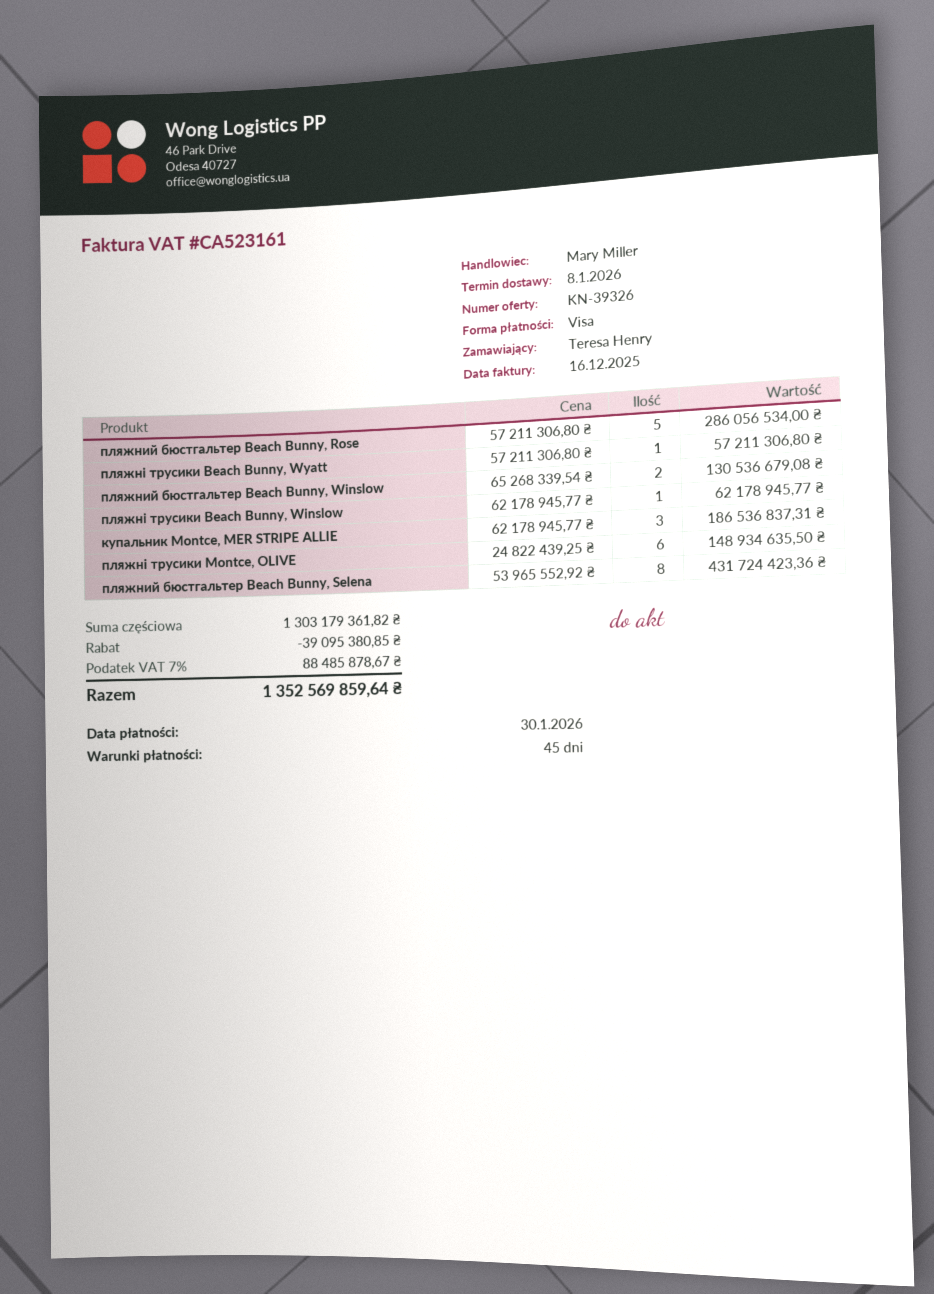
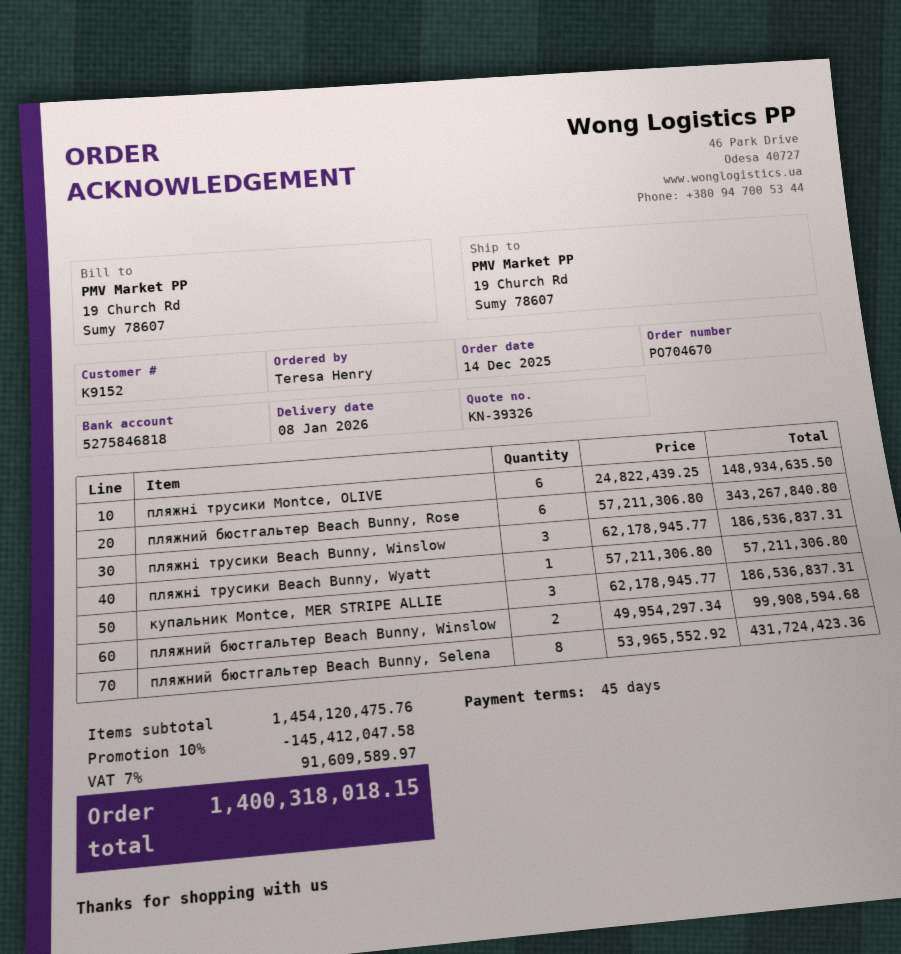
пляжний бюстгальтер Beach Bunny, Rose: 5 x 57211306.80 = 286056534.00 -> 6 x 57211306.80 = 343267840.80
пляжний бюстгальтер Beach Bunny, Winslow: 2 x 65268339.54 = 130536679.08 -> 2 x 49954297.34 = 99908594.68
пляжні трусики Beach Bunny, Winslow: 1 x 62178945.77 = 62178945.77 -> 3 x 62178945.77 = 186536837.31
subtotal: 1303179361.82 -> 1454120475.76
discount: 39095380.85 -> 145412047.58
tax: 7% = 88485878.67 -> 7% = 91609589.97
total: 1352569859.64 -> 1400318018.15

